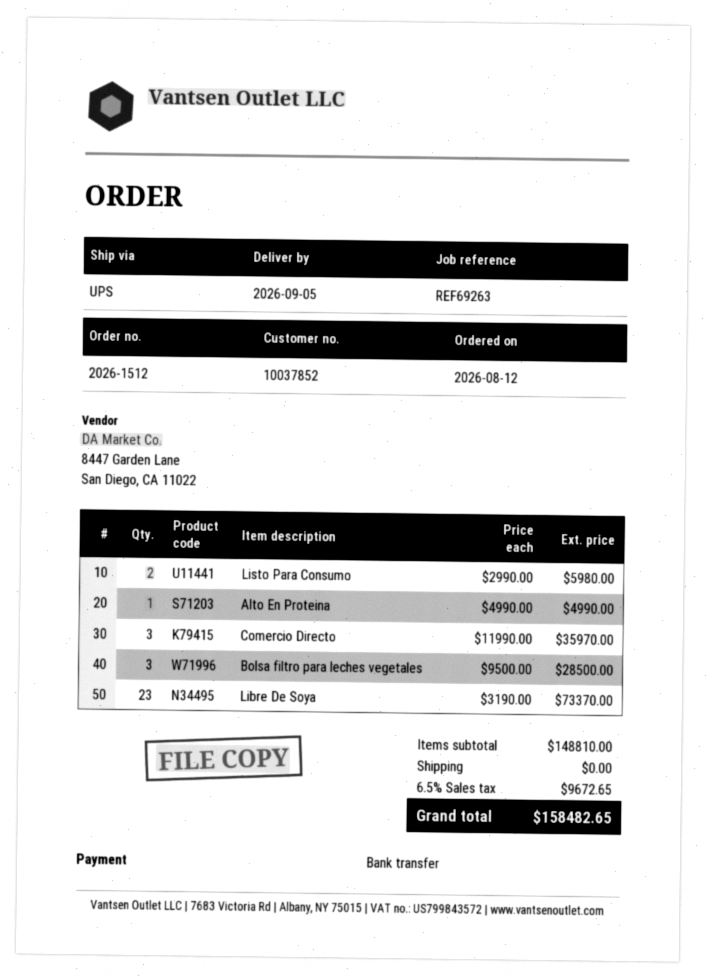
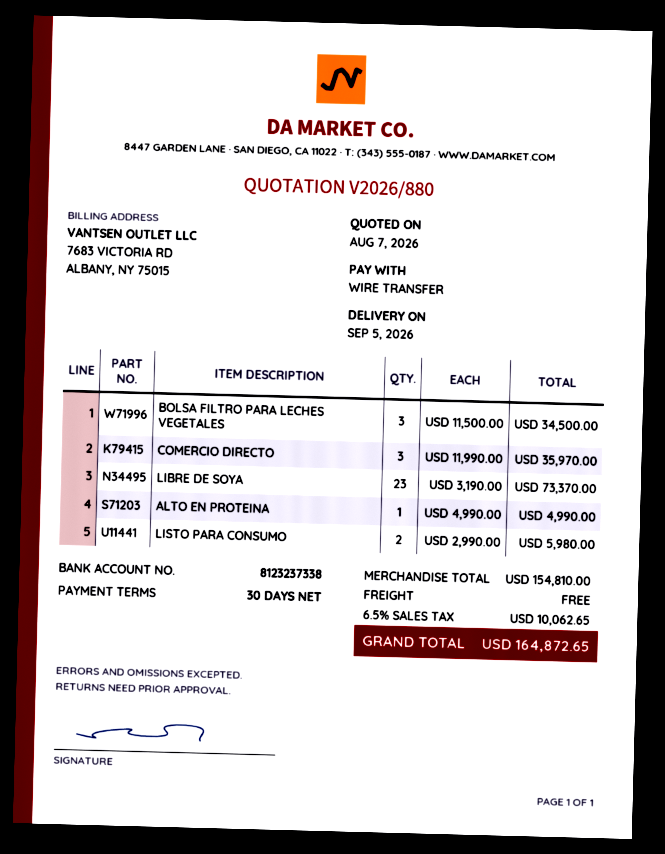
Bolsa filtro para leches vegetales: 3 x 9500.00 = 28500.00 -> 3 x 11500.00 = 34500.00
subtotal: 148810.00 -> 154810.00
tax: 6.5% = 9672.65 -> 6.5% = 10062.65
total: 158482.65 -> 164872.65

